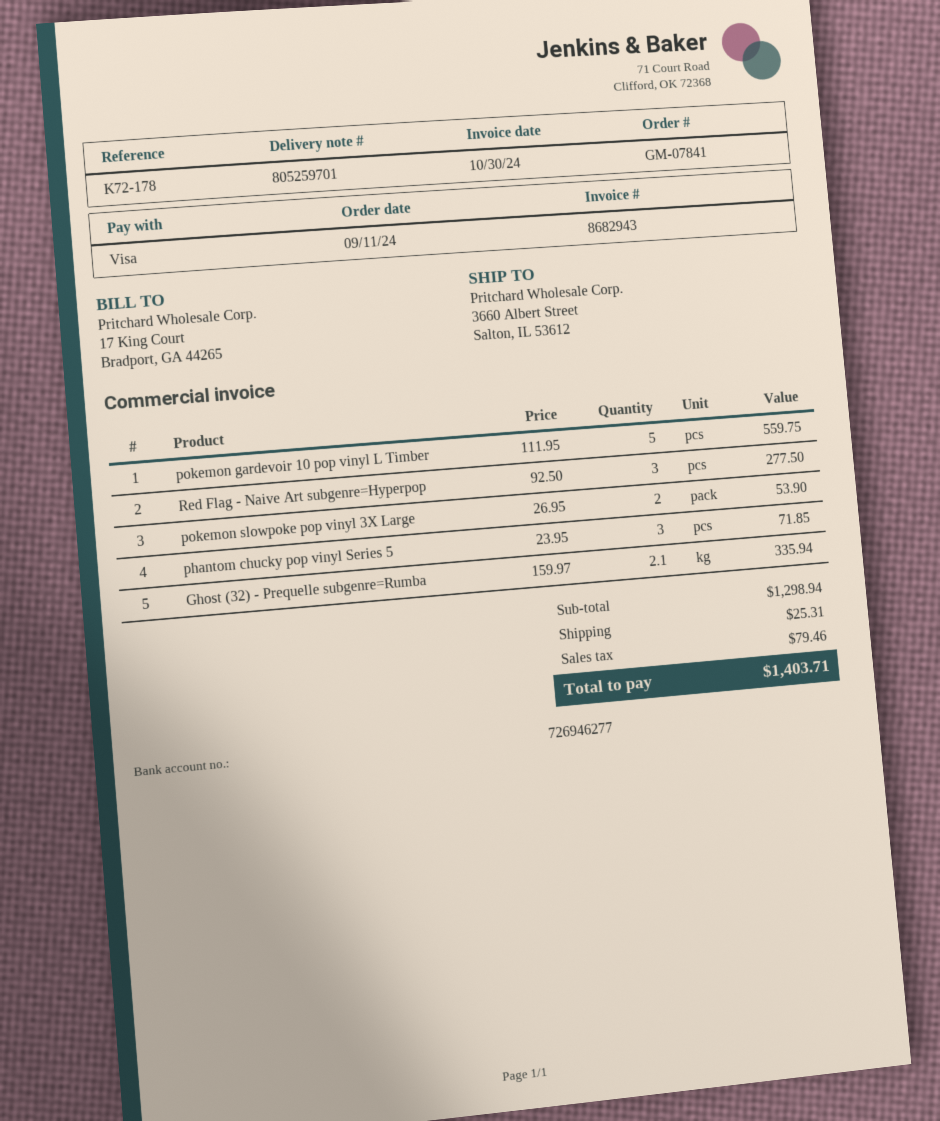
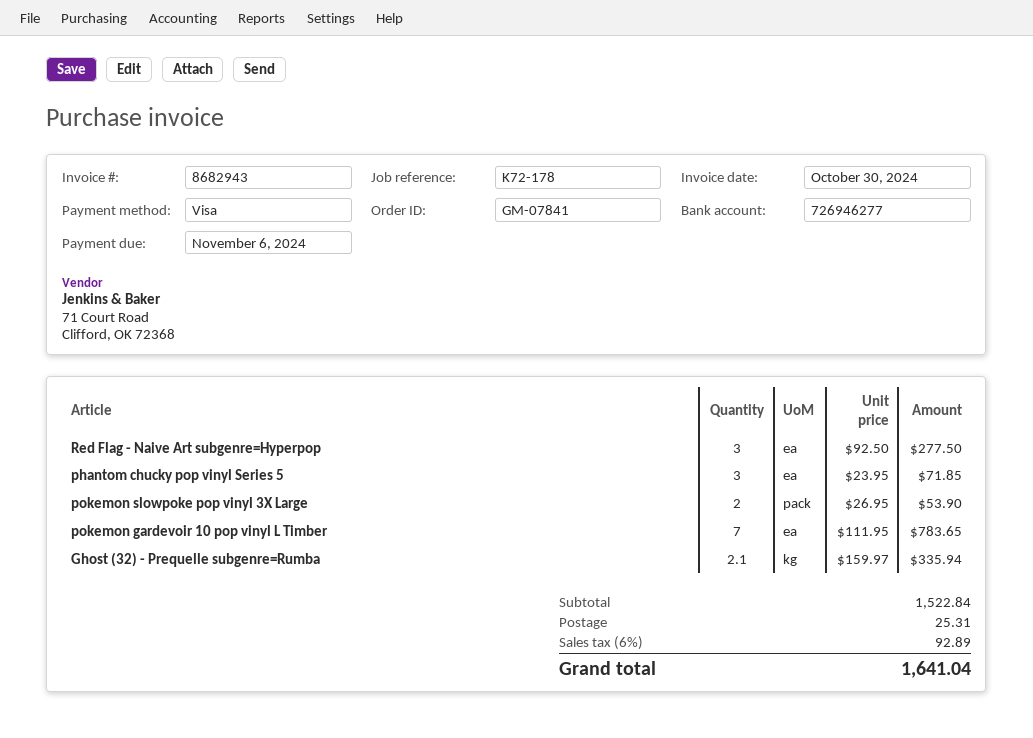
pokemon gardevoir 10 pop vinyl L Timber: 5 x 111.95 = 559.75 -> 7 x 111.95 = 783.65
subtotal: 1298.94 -> 1522.84
tax: 79.46 -> 92.89
total: 1403.71 -> 1641.04

